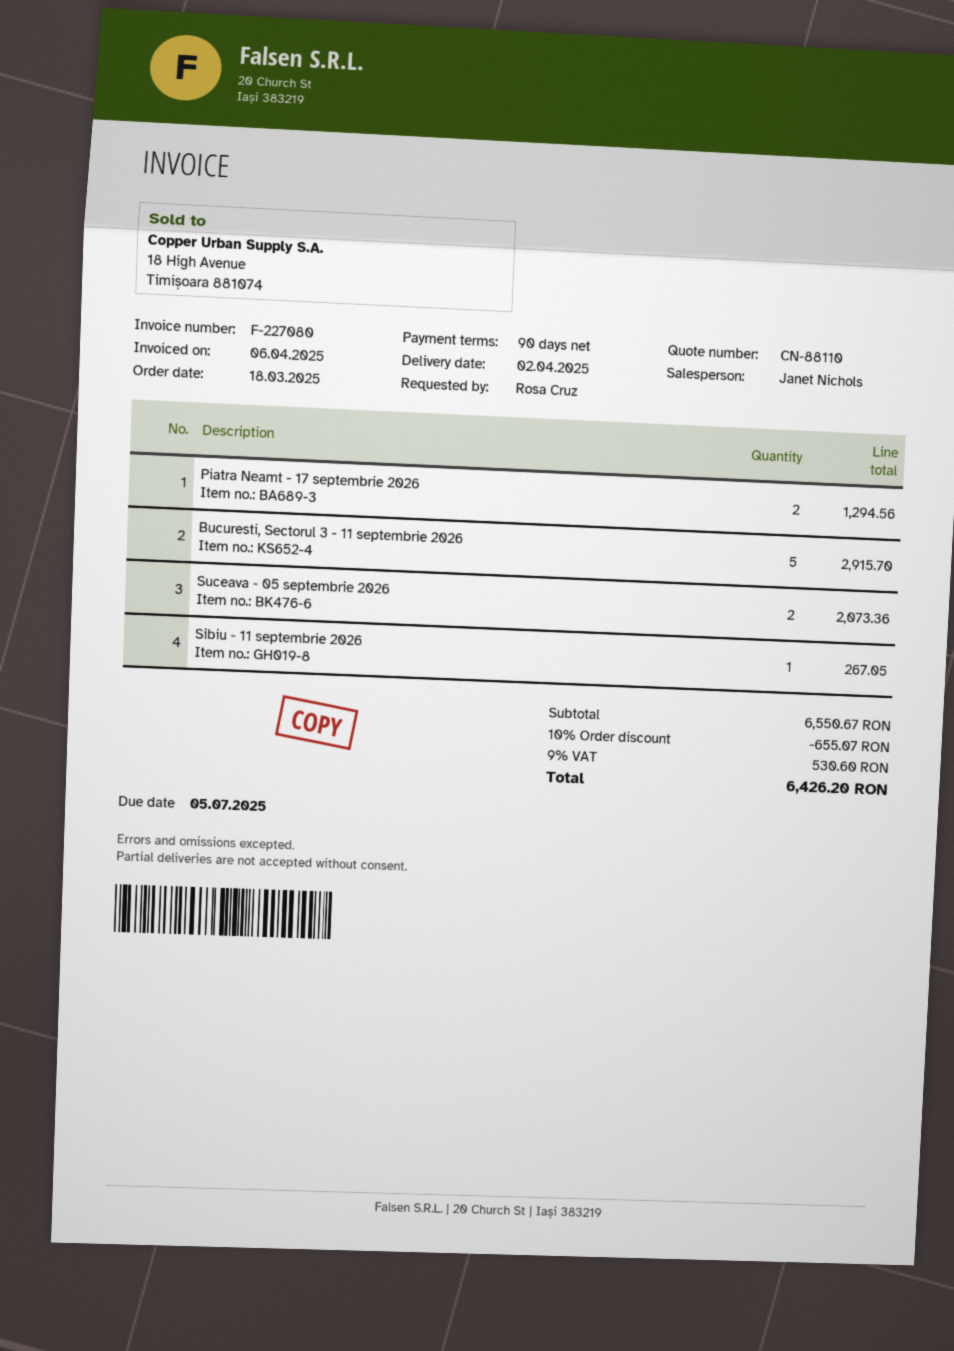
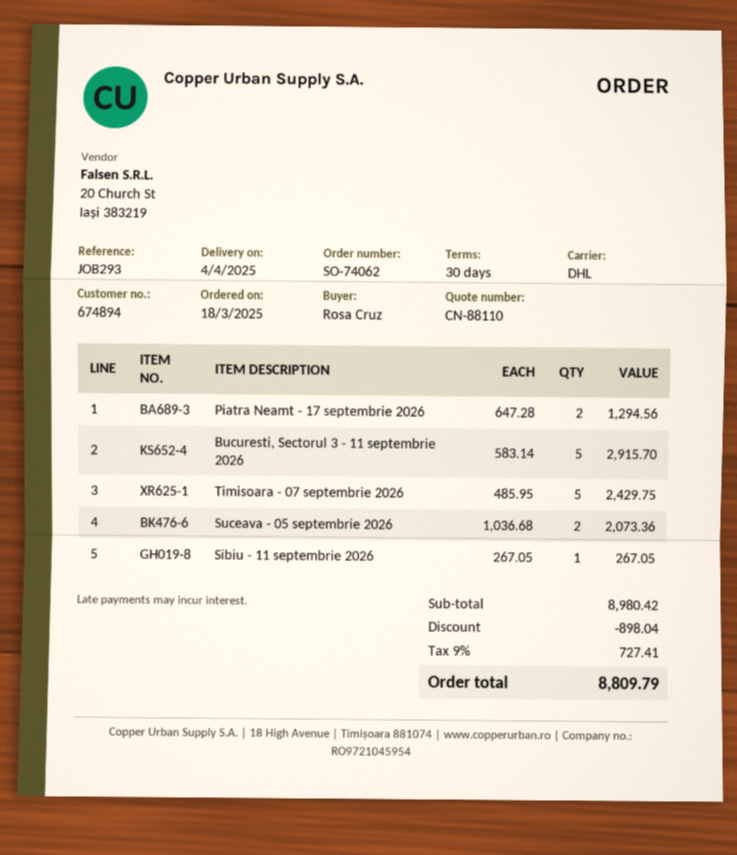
delivery date: 2025-04-02 -> 2025-04-04
payment terms: 90 days -> 30 days
Timisoara - 07 septembrie 2026: none -> 5 for 2429.75
subtotal: 6550.67 -> 8980.42
discount: 655.07 -> 898.04
tax: 9% = 530.60 -> 9% = 727.41
total: 6426.20 -> 8809.79

